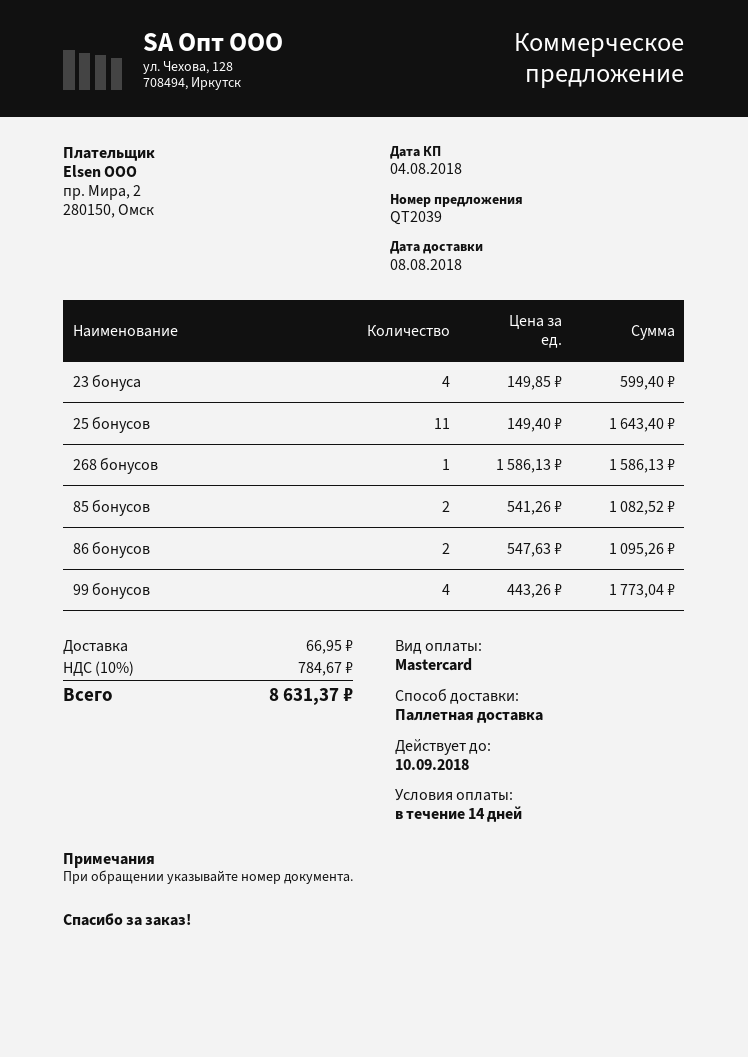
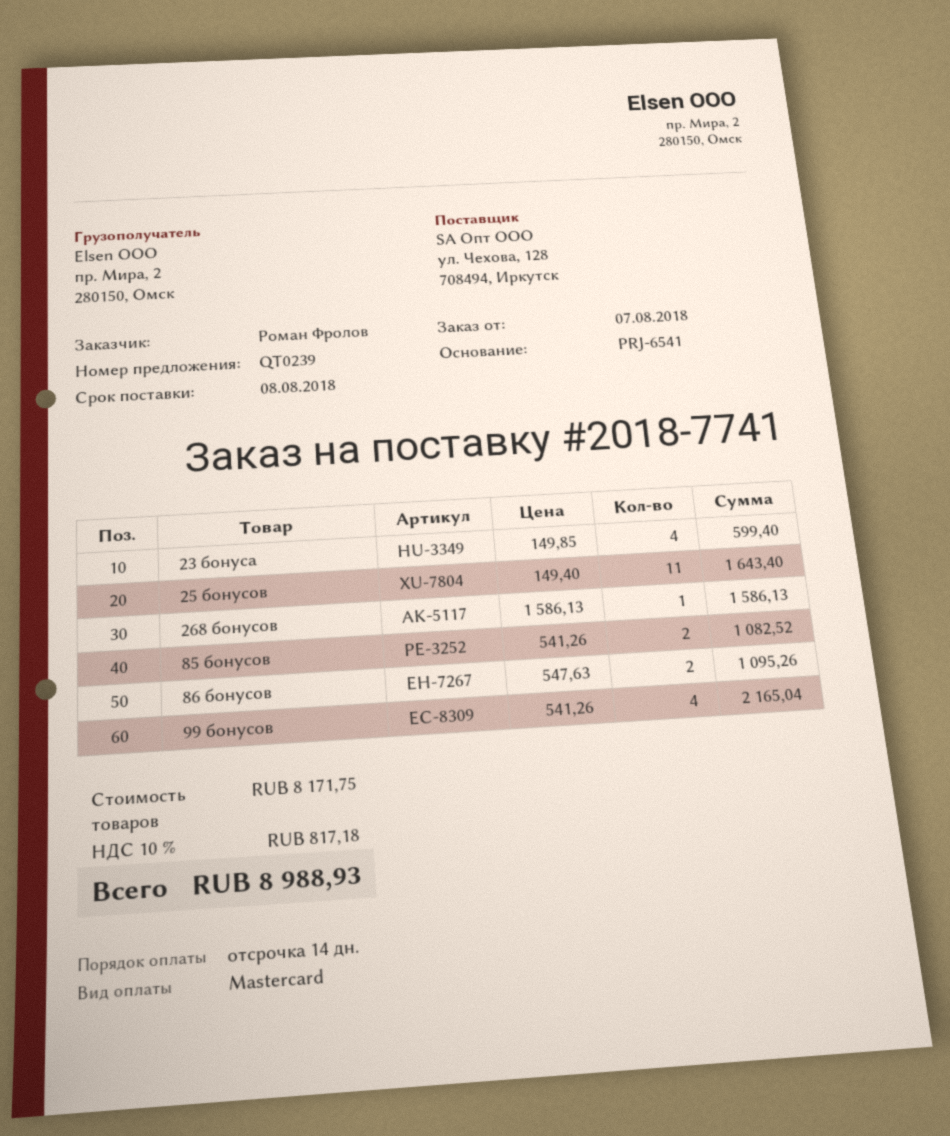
quote number: QT2039 -> QT0239
99 бонусов: 4 x 443.26 = 1773.04 -> 4 x 541.26 = 2165.04
shipping: 66.95 -> none
tax: 10% = 784.67 -> 10% = 817.18
total: 8631.37 -> 8988.93

